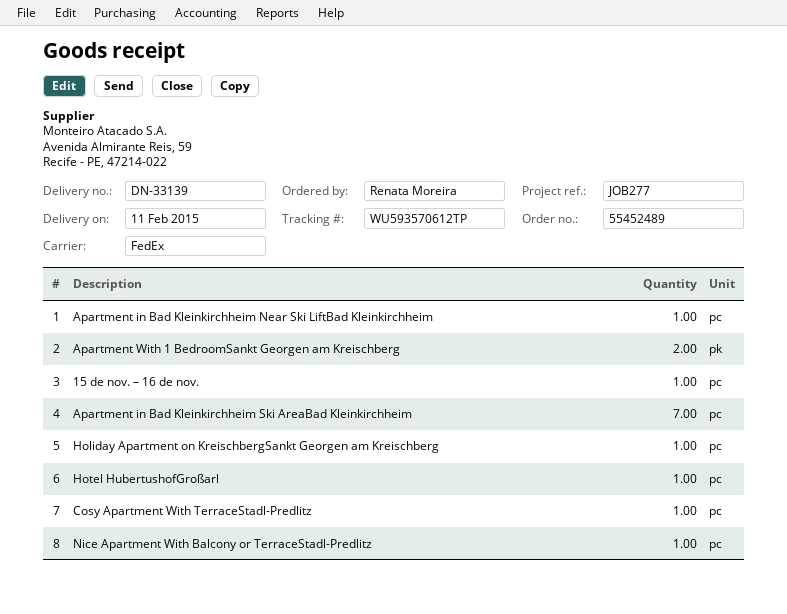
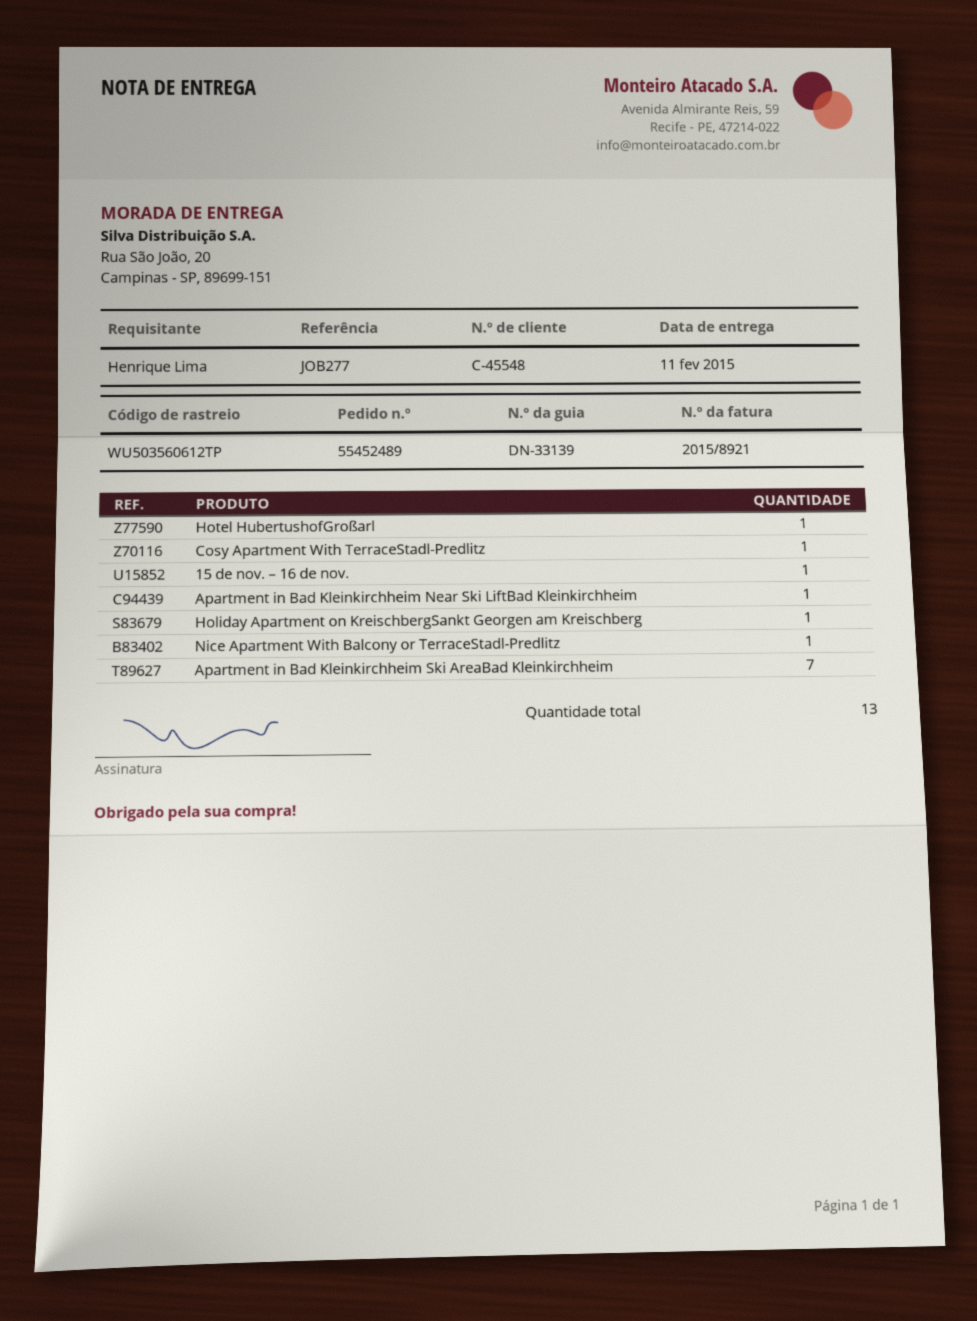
ordered by: Renata Moreira -> Henrique Lima
tracking number: WU593570612TP -> WU503560612TP
Apartment With 1 BedroomSankt Georgen am Kreischberg: 2 -> none

